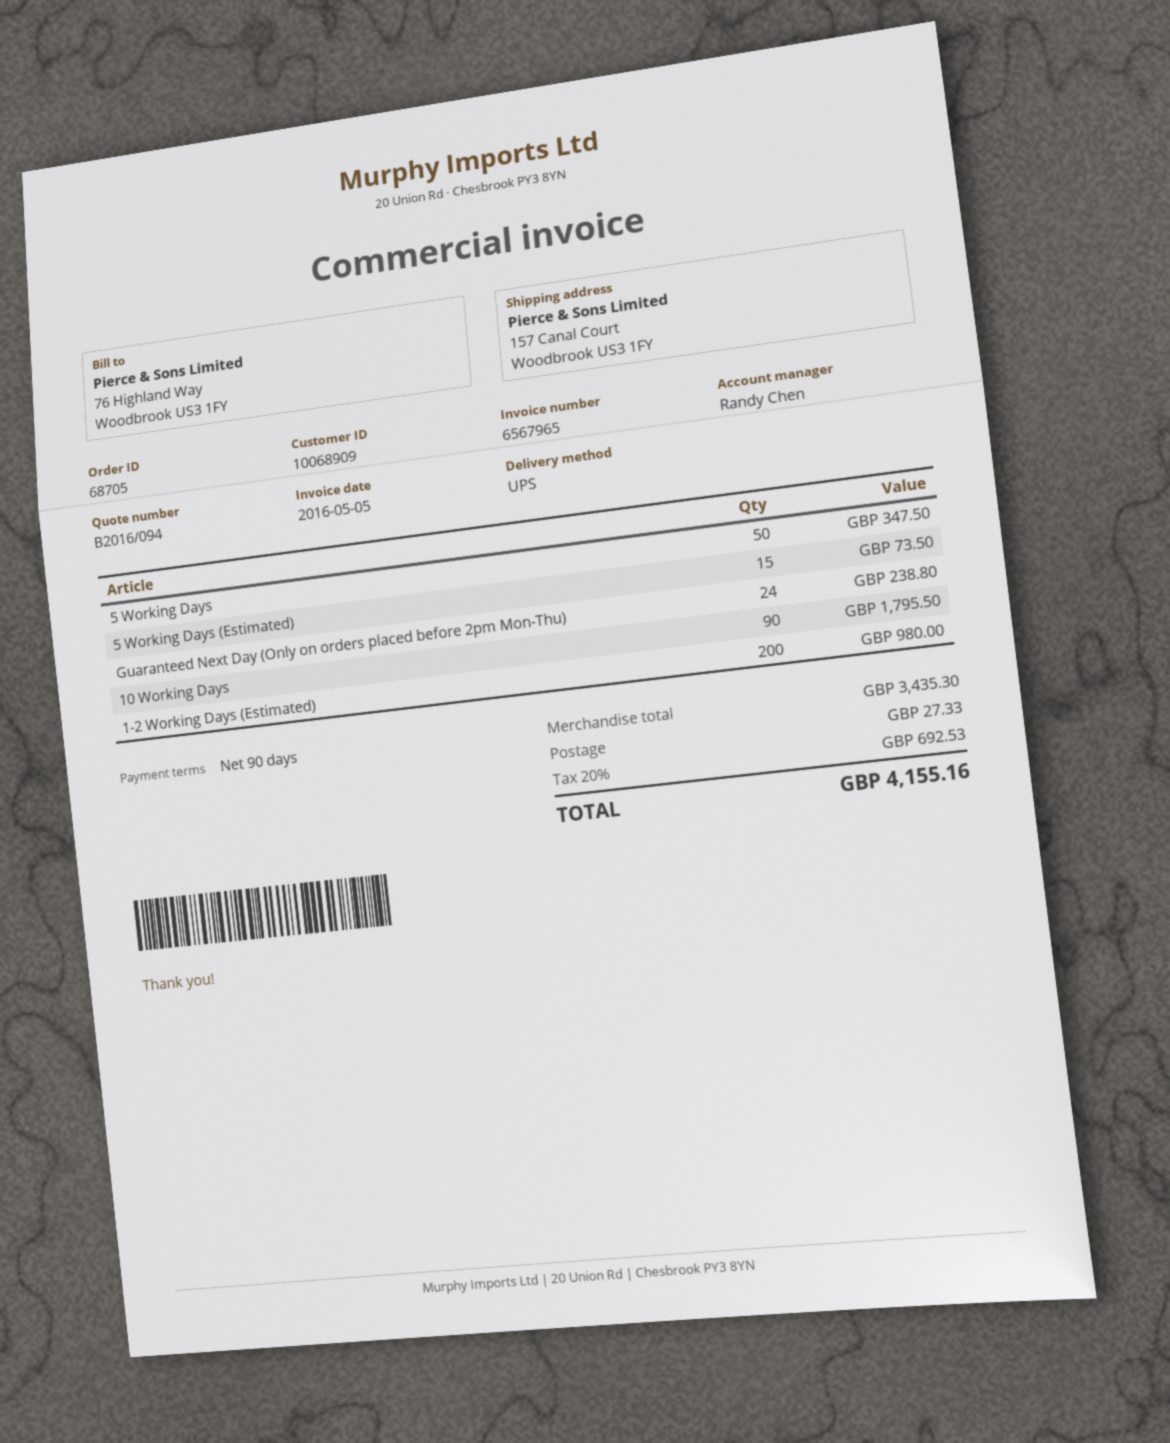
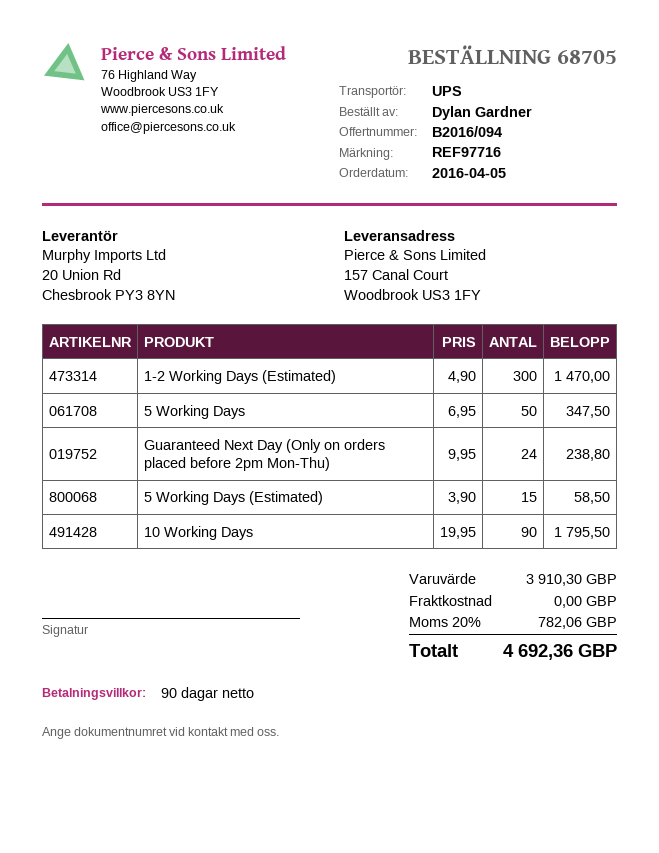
5 Working Days (Estimated): 15 for 73.50 -> 15 for 58.50
1-2 Working Days (Estimated): 200 for 980.00 -> 300 for 1470.00
subtotal: 3435.30 -> 3910.30
shipping: 27.33 -> 0.00
tax: 20% = 692.53 -> 20% = 782.06
total: 4155.16 -> 4692.36

